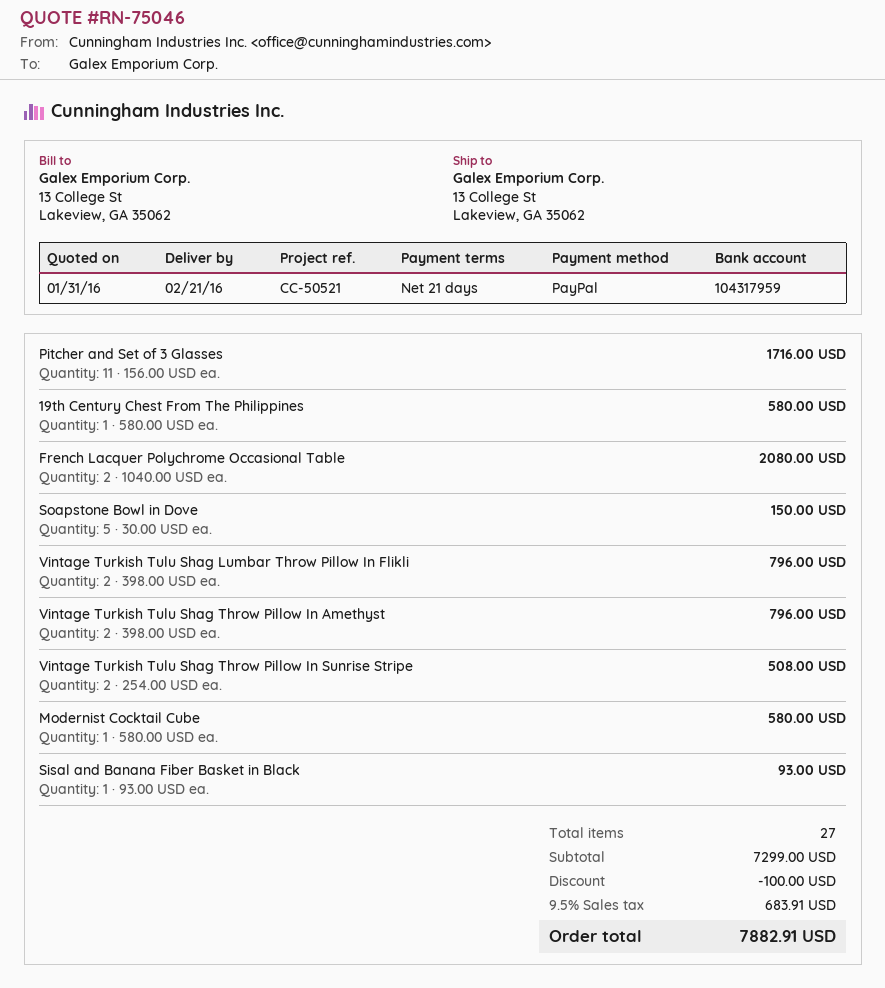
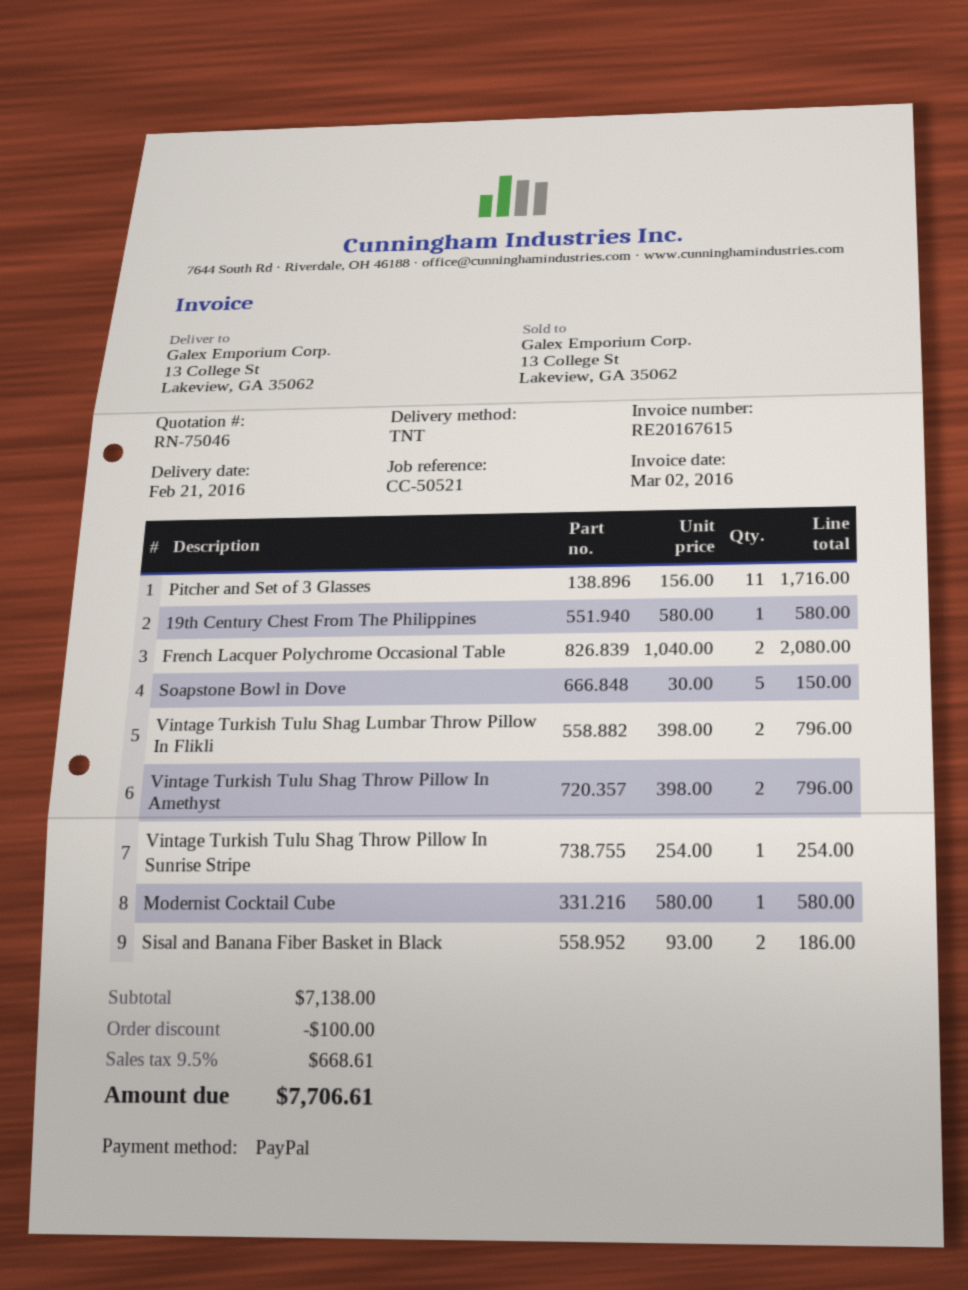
Vintage Turkish Tulu Shag Throw Pillow In Sunrise Stripe: 2 x 254.00 = 508.00 -> 1 x 254.00 = 254.00
Sisal and Banana Fiber Basket in Black: 1 x 93.00 = 93.00 -> 2 x 93.00 = 186.00
subtotal: 7299.00 -> 7138.00
tax: 9.5% = 683.91 -> 9.5% = 668.61
total: 7882.91 -> 7706.61

